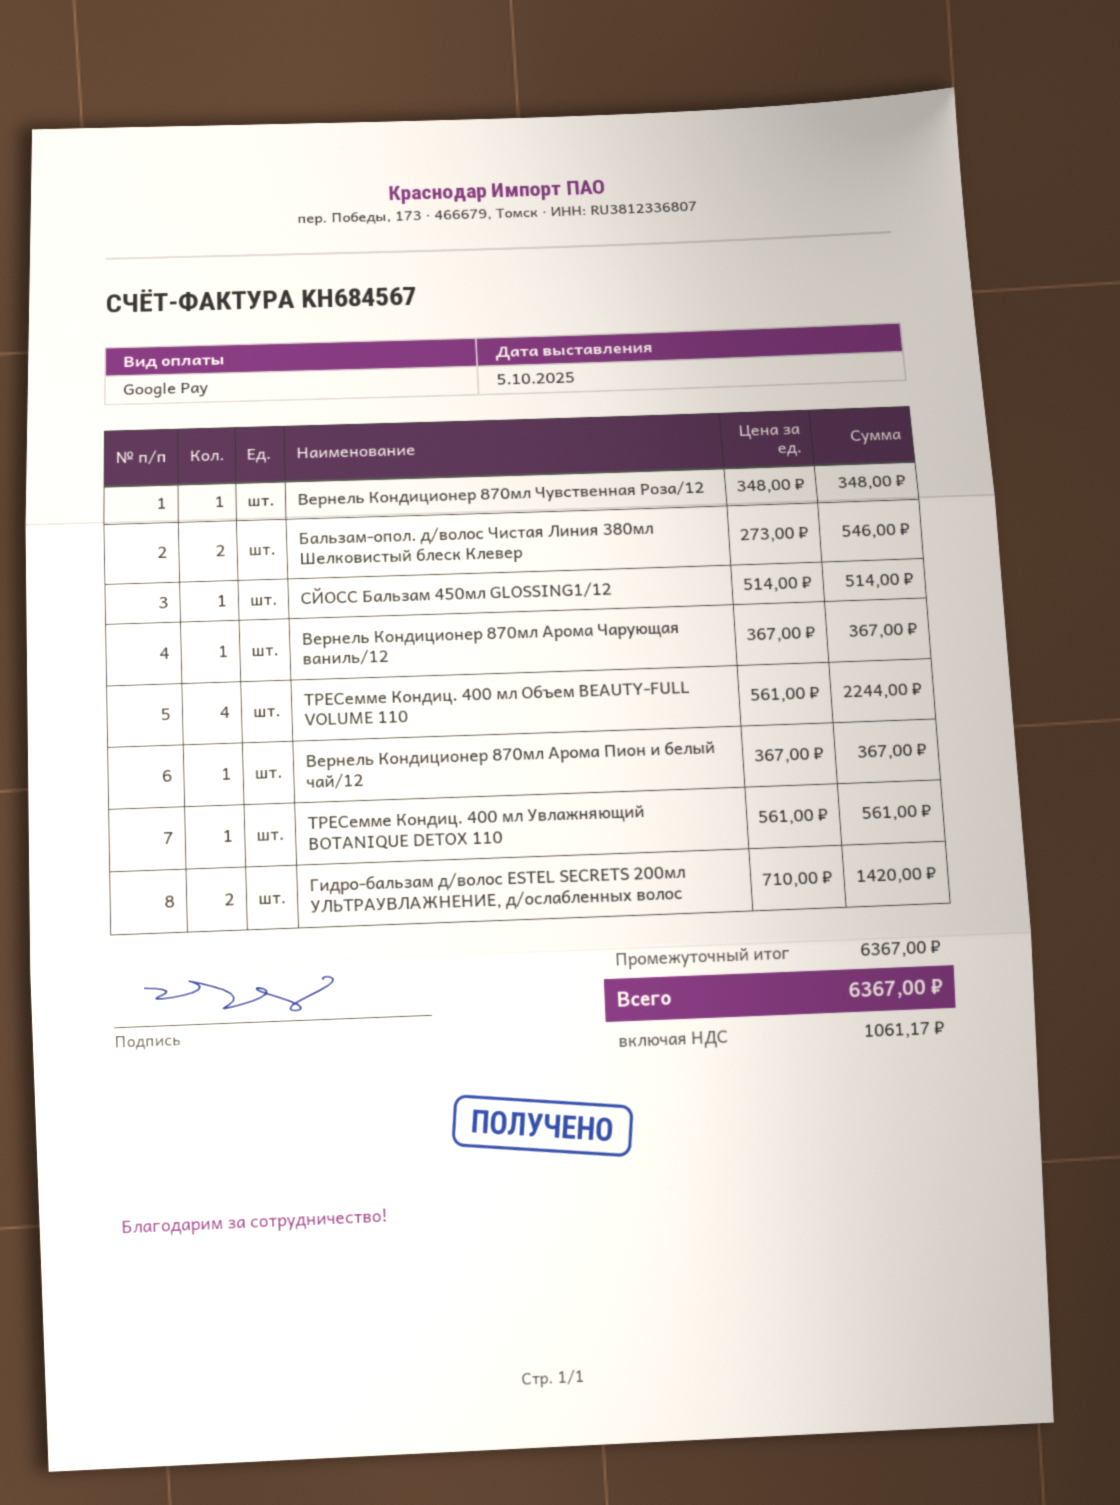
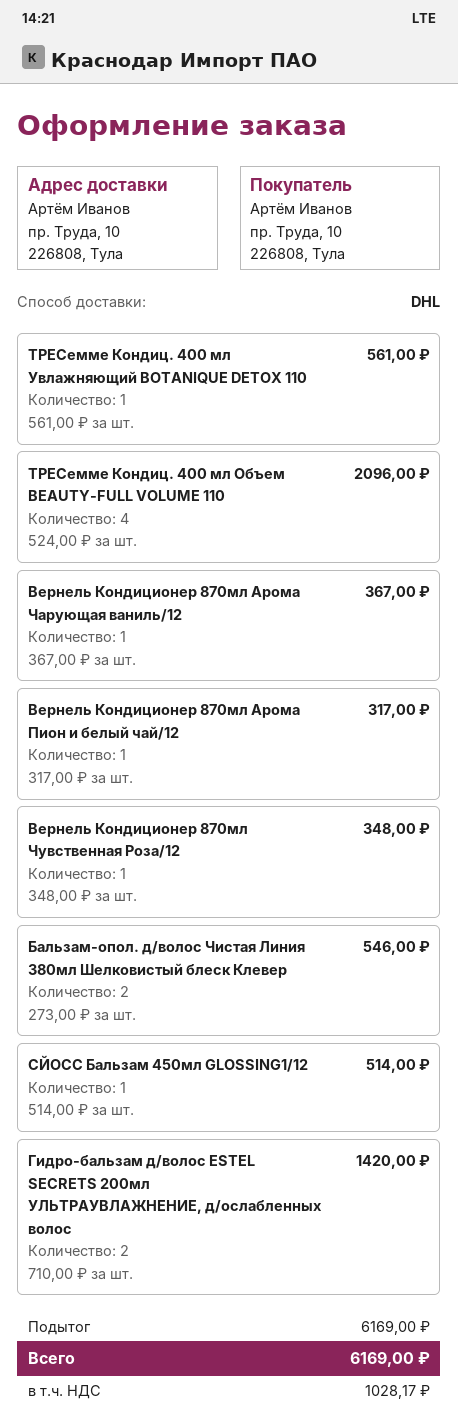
ТРЕСемме Кондиц. 400 мл Объем BEAUTY-FULL VOLUME 110: 4 x 561.00 = 2244.00 -> 4 x 524.00 = 2096.00
Вернель Кондиционер 870мл Арома Пион и белый чай/12: 1 x 367.00 = 367.00 -> 1 x 317.00 = 317.00
subtotal: 6367.00 -> 6169.00
tax: 1061.17 -> 1028.17
total: 6367.00 -> 6169.00

